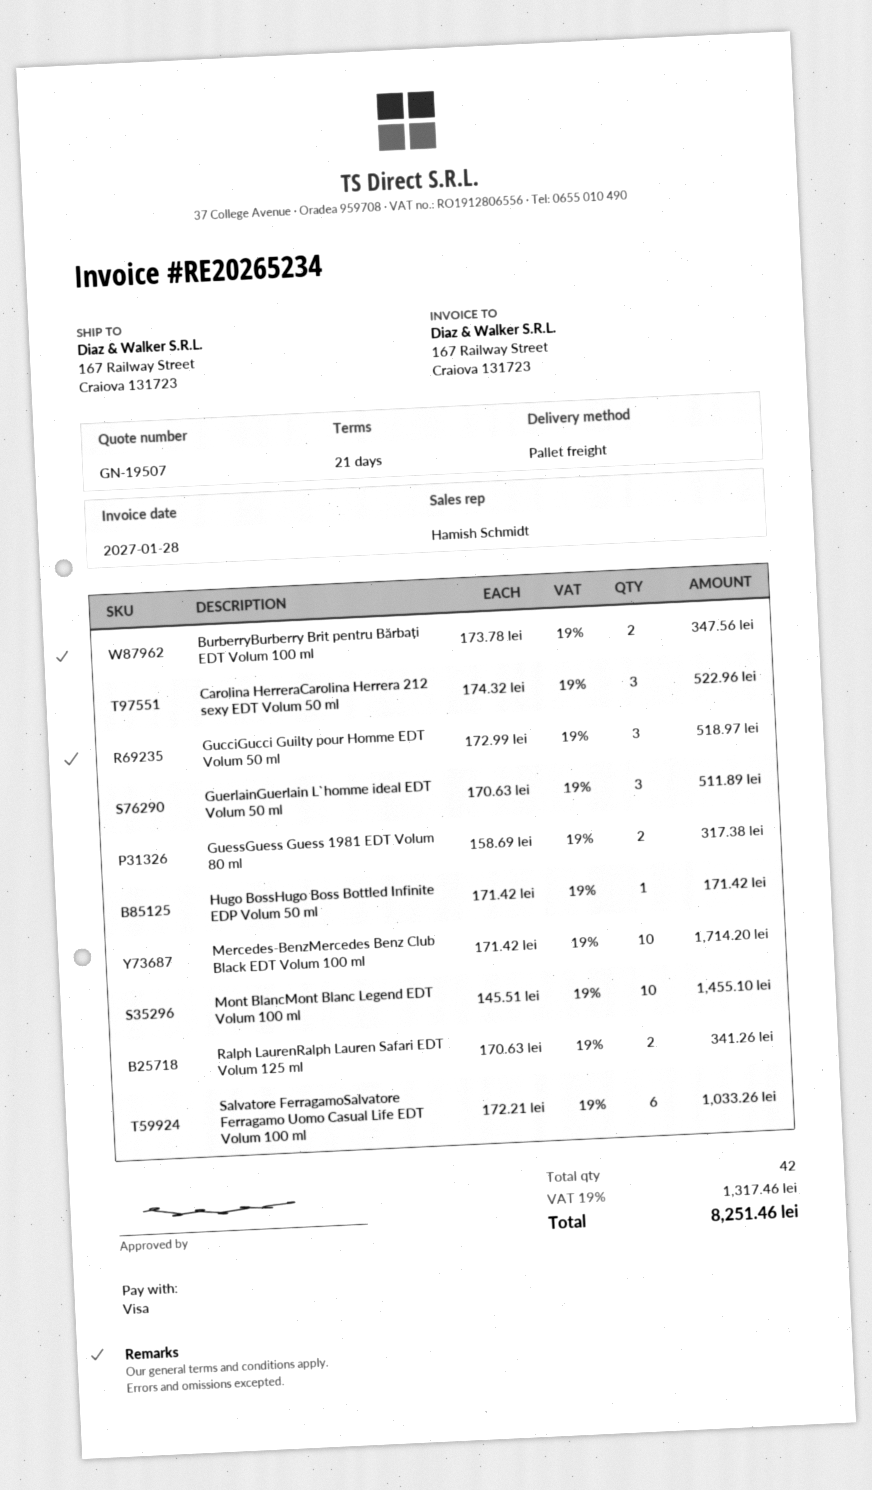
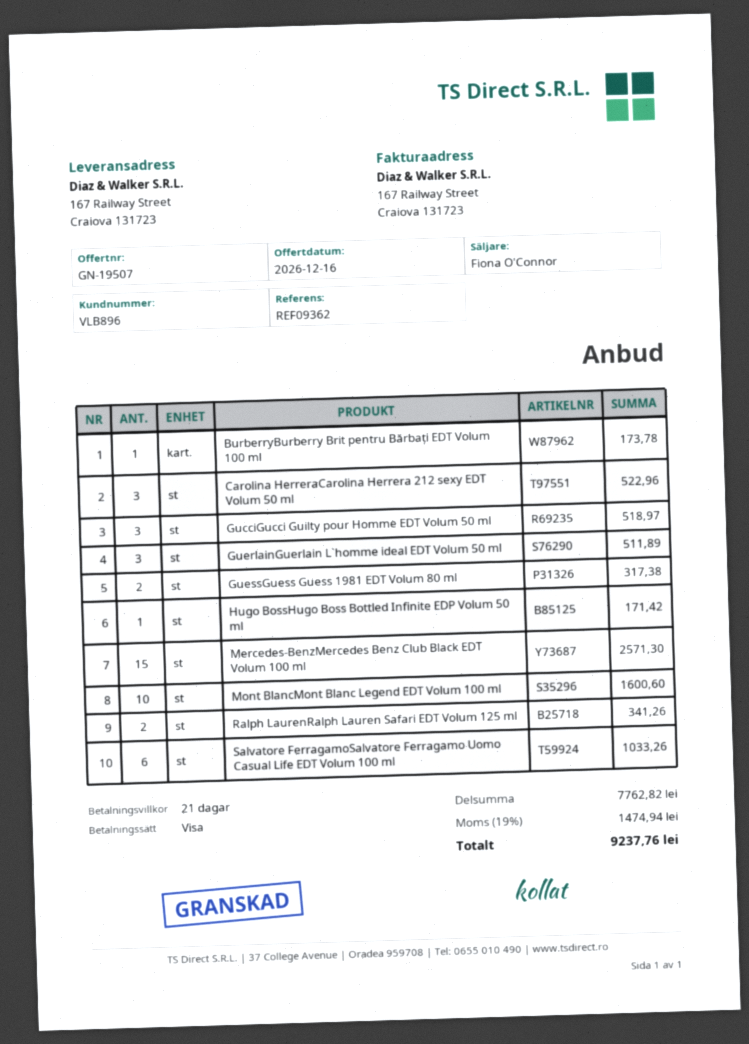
sales rep: Hamish Schmidt -> Fiona O'Connor
BurberryBurberry Brit pentru Bărbați EDT Volum 100 ml: 2 for 347.56 -> 1 for 173.78
Mercedes-BenzMercedes Benz Club Black EDT Volum 100 ml: 10 for 1714.20 -> 15 for 2571.30
Mont BlancMont Blanc Legend EDT Volum 100 ml: 10 for 1455.10 -> 10 for 1600.60
tax: 19% = 1317.46 -> 19% = 1474.94
total: 8251.46 -> 9237.76

